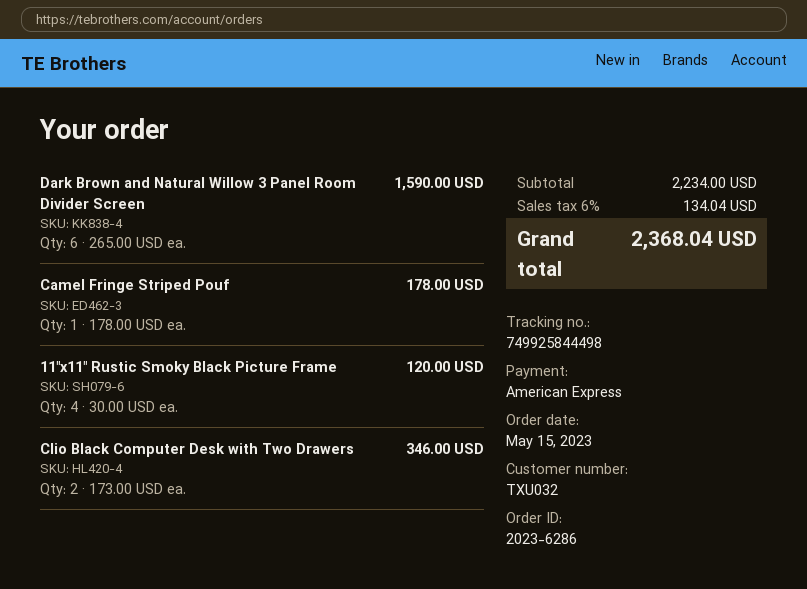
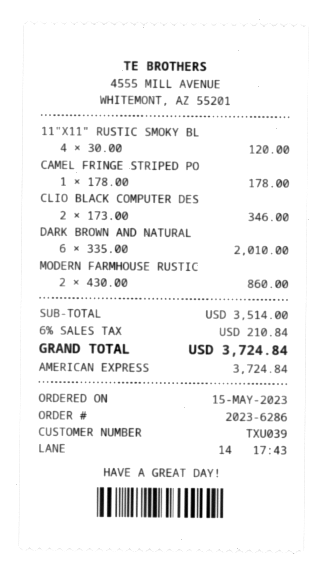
customer number: TXU032 -> TXU039
Dark Brown and Natural Willow 3 Panel Room Divider Screen: 6 x 265.00 = 1590.00 -> 6 x 335.00 = 2010.00
MODERN FARMHOUSE RUSTIC: none -> 2 x 430.00 = 860.00
subtotal: 2234.00 -> 3514.00
tax: 6% = 134.04 -> 6% = 210.84
total: 2368.04 -> 3724.84

